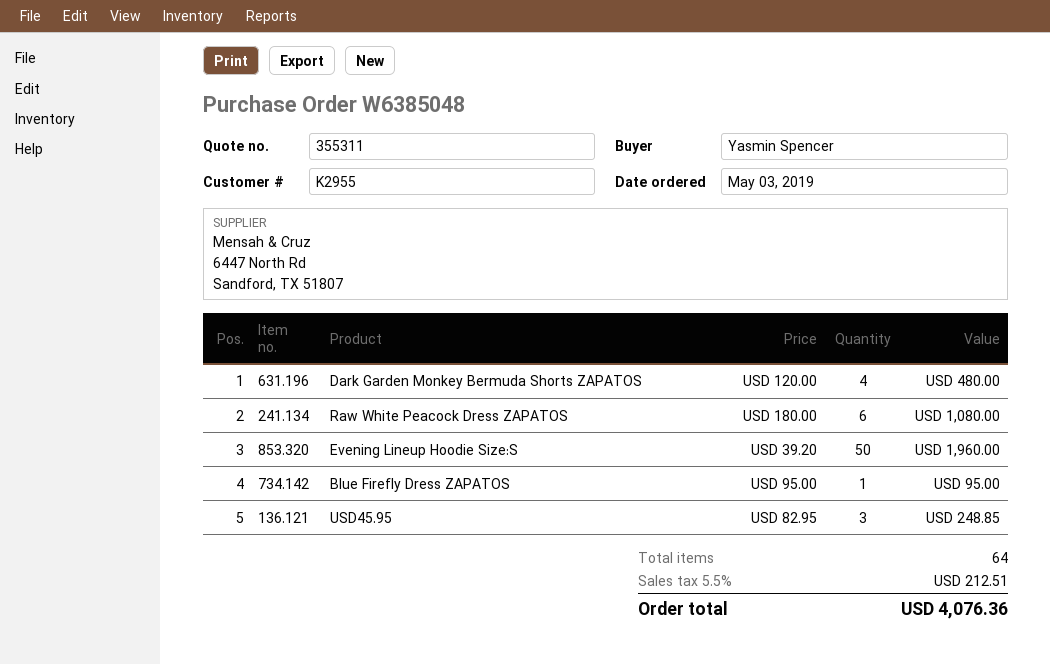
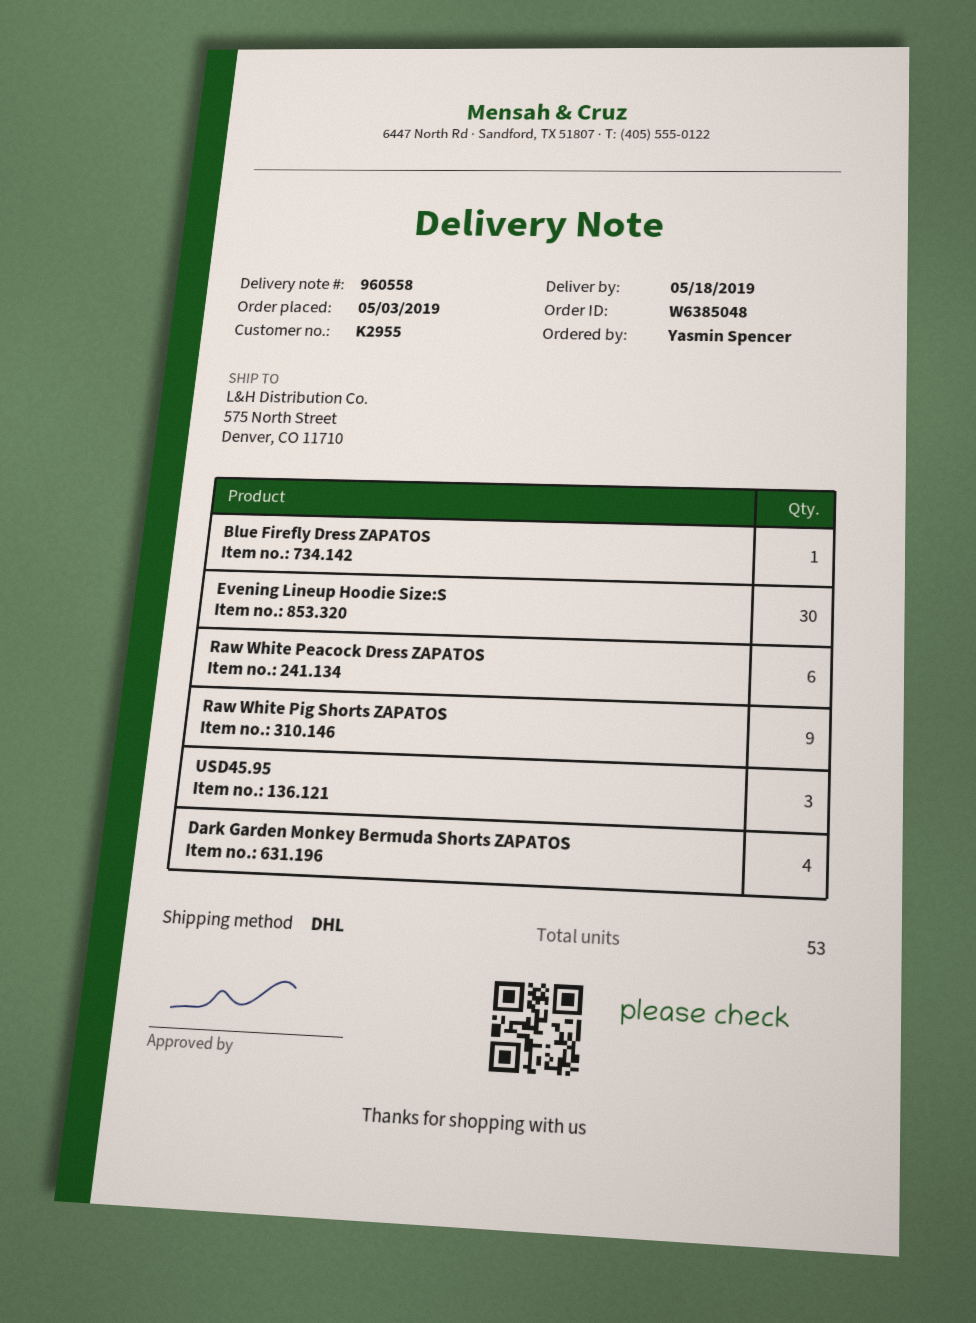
Evening Lineup Hoodie Size:S: 50 -> 30
Raw White Pig Shorts ZAPATOS: none -> 9
total quantity: 64 -> 53

